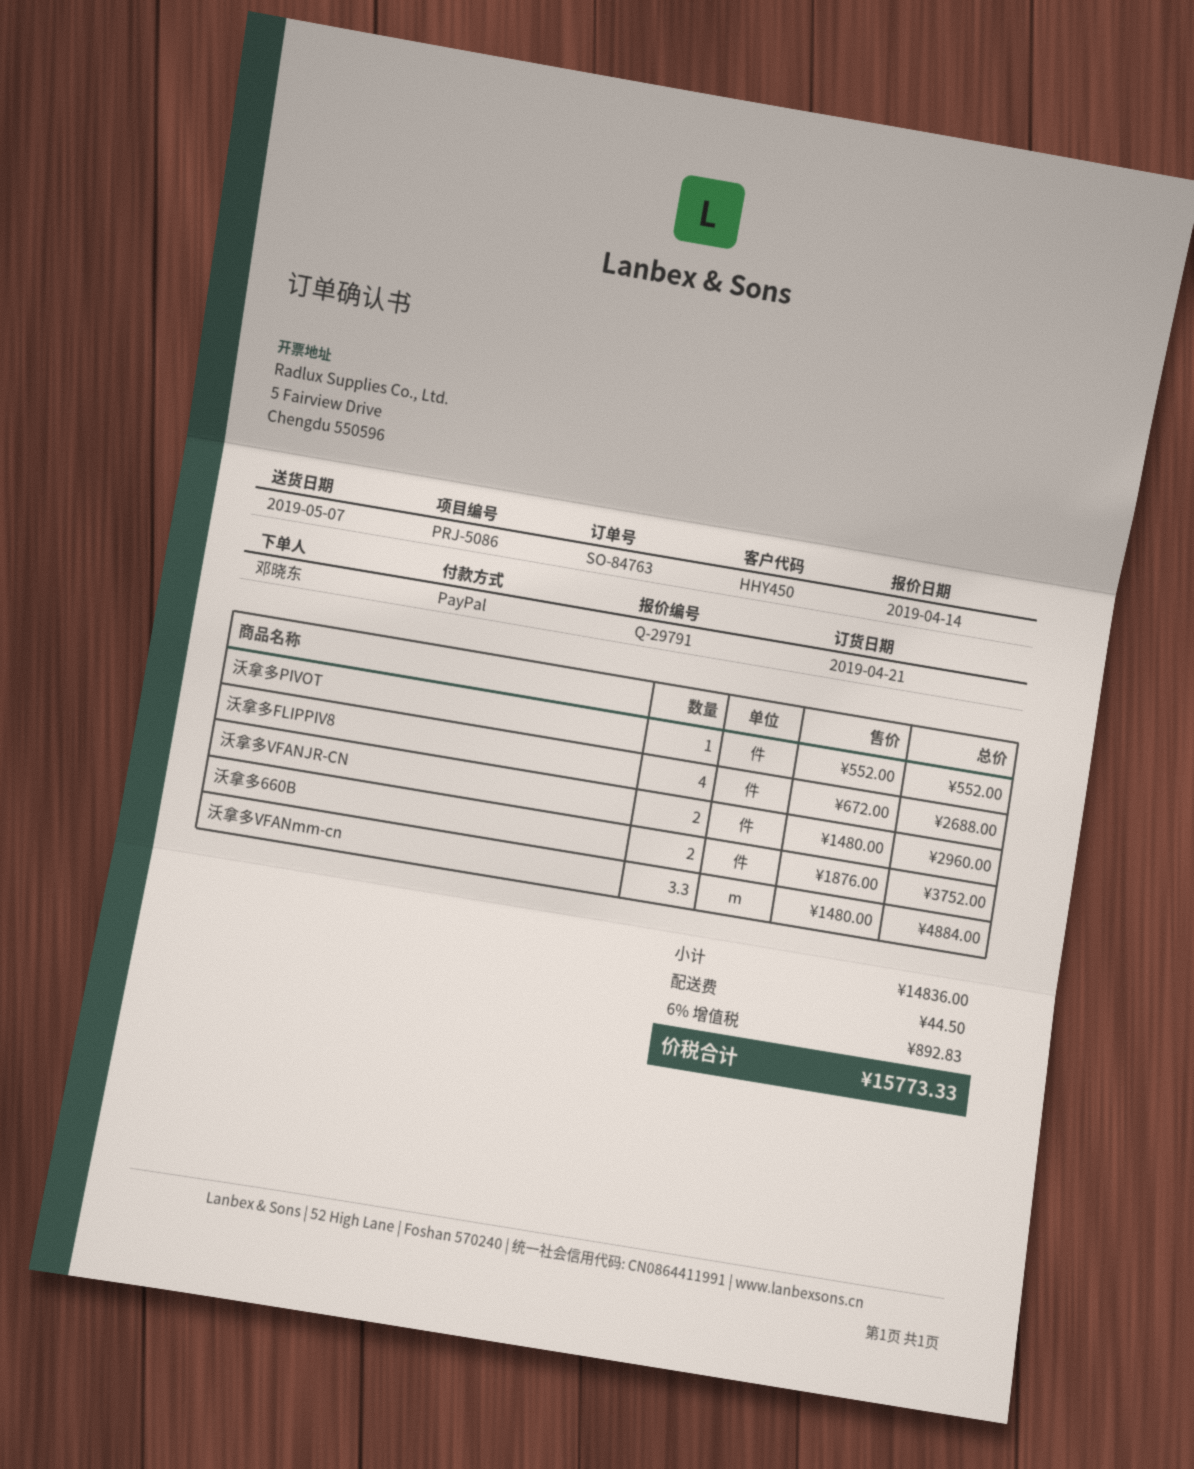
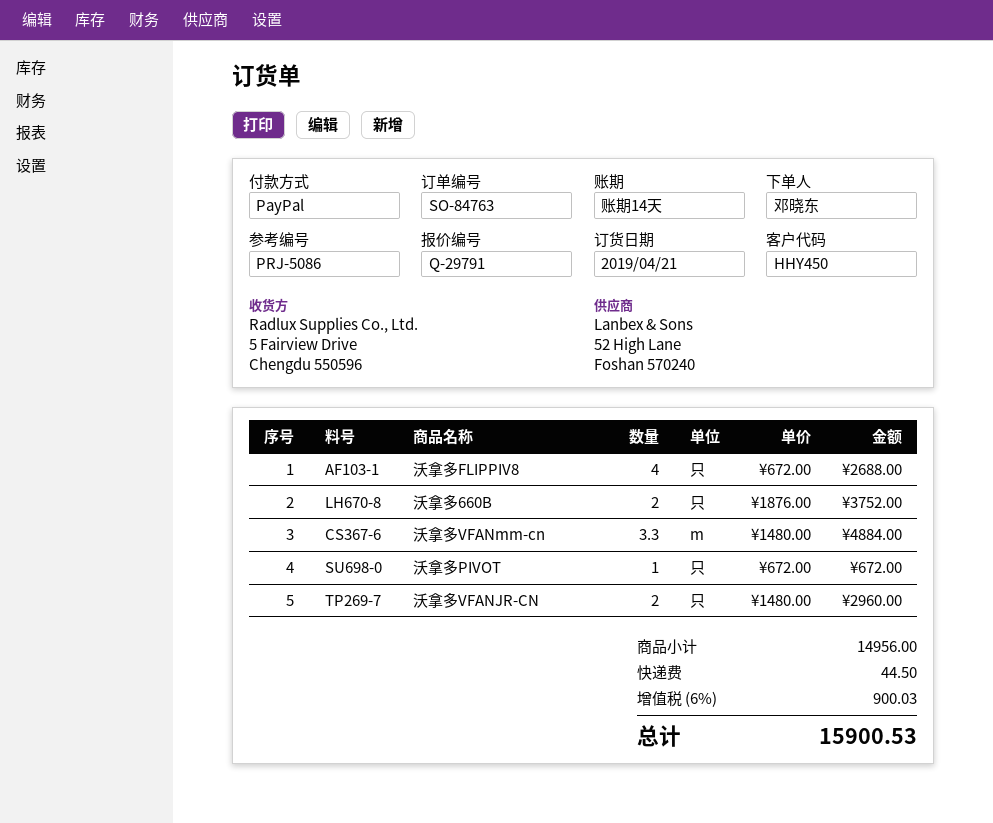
沃拿多PIVOT: 1 x 552.00 = 552.00 -> 1 x 672.00 = 672.00
subtotal: 14836.00 -> 14956.00
tax: 6% = 892.83 -> 6% = 900.03
total: 15773.33 -> 15900.53

